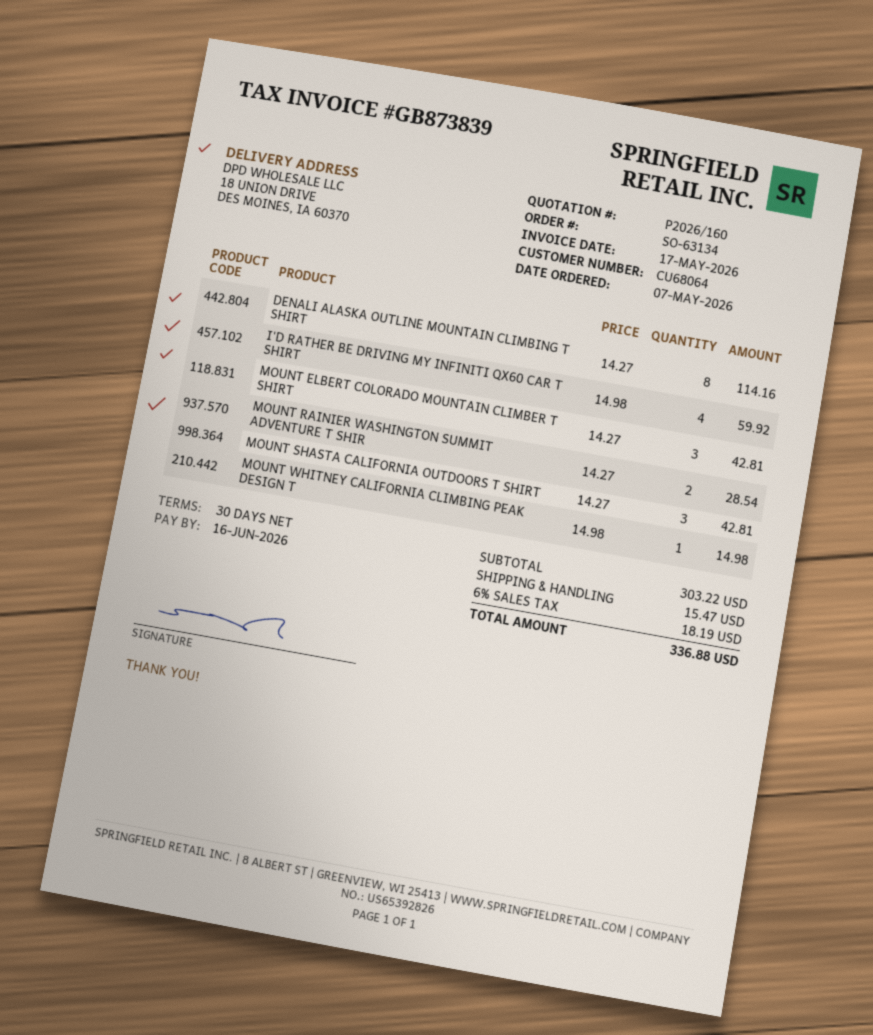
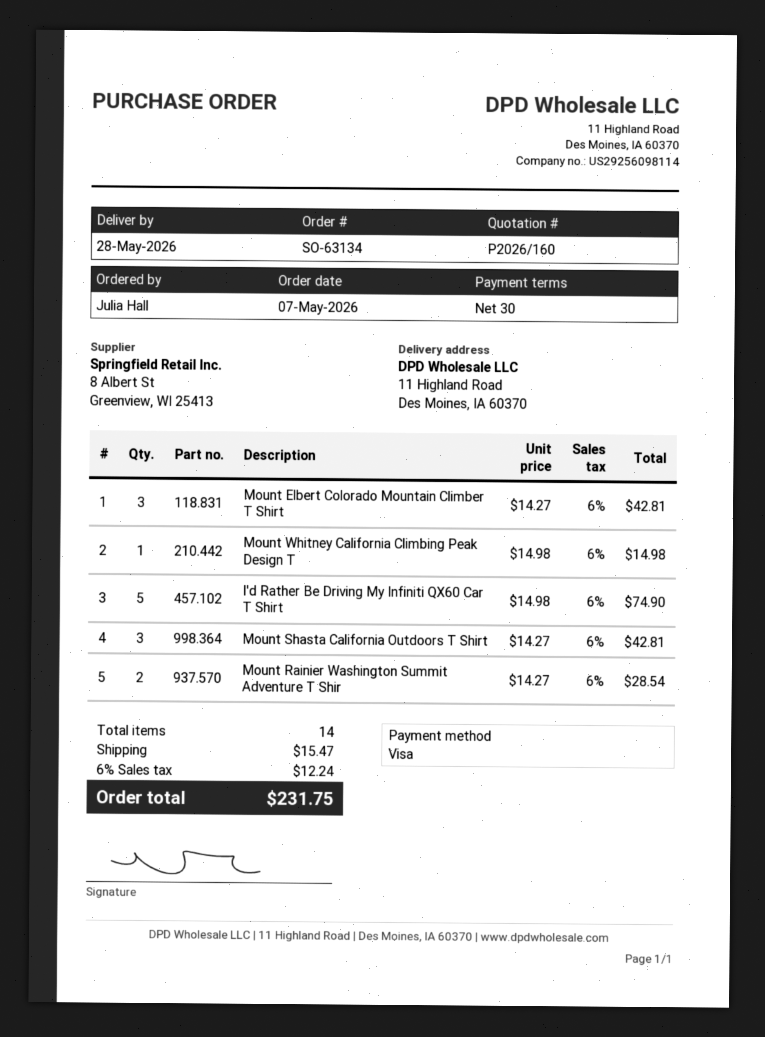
ship to: 18 UNION DRIVE, DES MOINES, IA 60370 -> 11 Highland Road, Des Moines, IA 60370
DENALI ALASKA OUTLINE MOUNTAIN CLIMBING T SHIRT: 8 x 14.27 = 114.16 -> none
I'D RATHER BE DRIVING MY INFINITI QX60 CAR T SHIRT: 4 x 14.98 = 59.92 -> 5 x 14.98 = 74.90
tax: 6% = 18.19 -> 6% = 12.24
total: 336.88 -> 231.75

